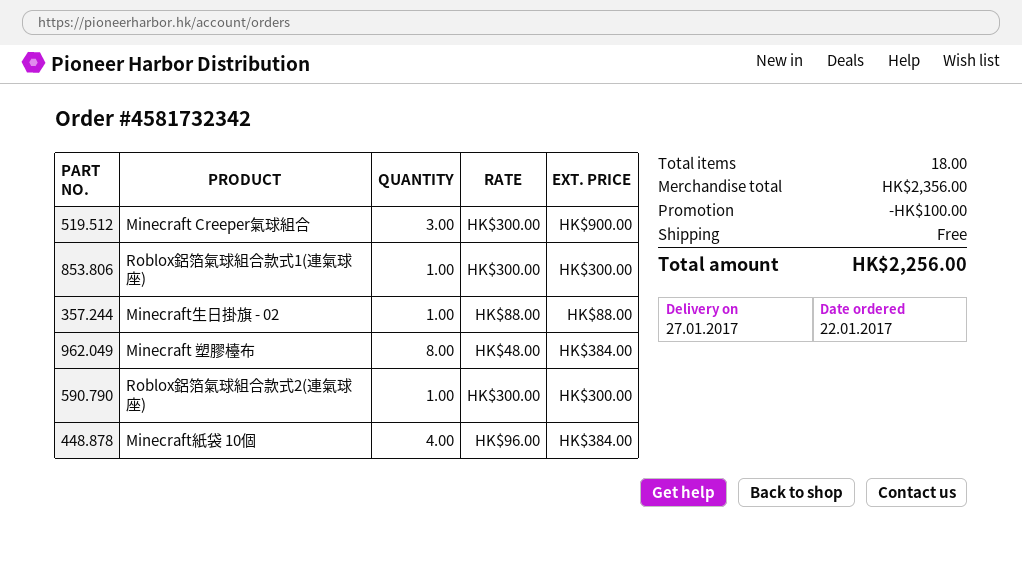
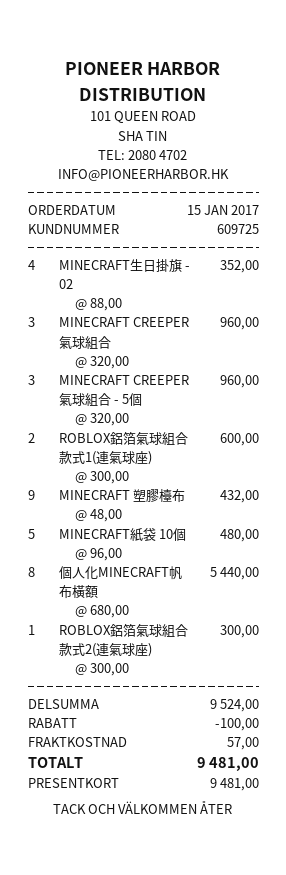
order date: 2017-01-22 -> 2017-01-15
Minecraft Creeper氣球組合: 3 x 300.00 = 900.00 -> 3 x 320.00 = 960.00
Roblox鋁箔氣球組合款式1(連氣球座): 1 x 300.00 = 300.00 -> 2 x 300.00 = 600.00
Minecraft生日掛旗 - 02: 1 x 88.00 = 88.00 -> 4 x 88.00 = 352.00
Minecraft 塑膠檯布: 8 x 48.00 = 384.00 -> 9 x 48.00 = 432.00
Minecraft紙袋 10個: 4 x 96.00 = 384.00 -> 5 x 96.00 = 480.00
MINECRAFT CREEPER氣球組合 - 5個: none -> 3 x 320.00 = 960.00
個人化MINECRAFT帆布橫額: none -> 8 x 680.00 = 5440.00
subtotal: 2356.00 -> 9524.00
shipping: 0.00 -> 57.00
total: 2256.00 -> 9481.00

